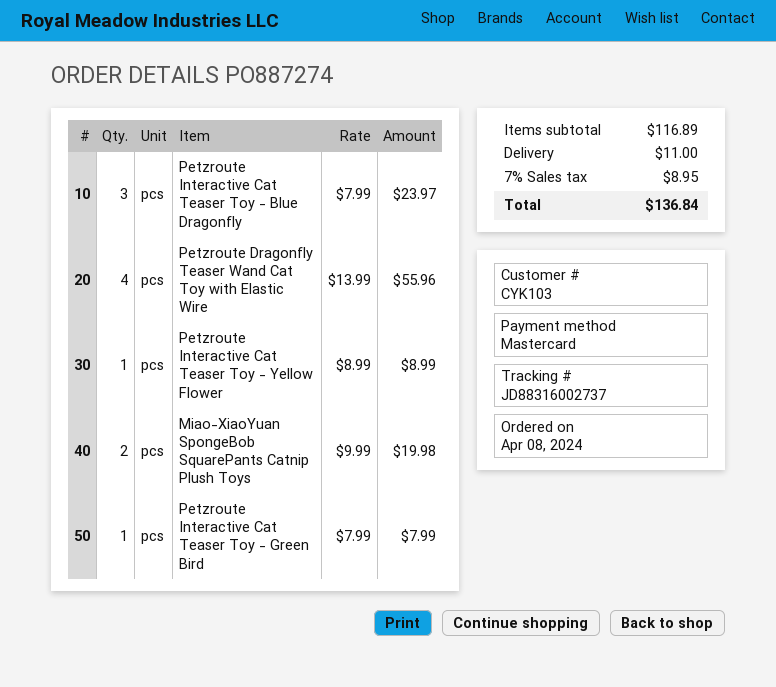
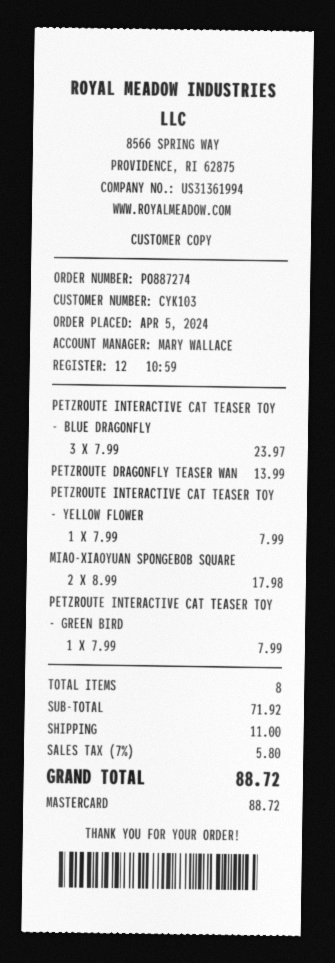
order date: 2024-04-08 -> 2024-04-05
Petzroute Dragonfly Teaser Wand Cat Toy with Elastic Wire: 4 x 13.99 = 55.96 -> 1 x 13.99 = 13.99
Petzroute Interactive Cat Teaser Toy - Yellow Flower: 1 x 8.99 = 8.99 -> 1 x 7.99 = 7.99
Miao-XiaoYuan SpongeBob SquarePants Catnip Plush Toys: 2 x 9.99 = 19.98 -> 2 x 8.99 = 17.98
subtotal: 116.89 -> 71.92
tax: 7% = 8.95 -> 7% = 5.80
total: 136.84 -> 88.72

